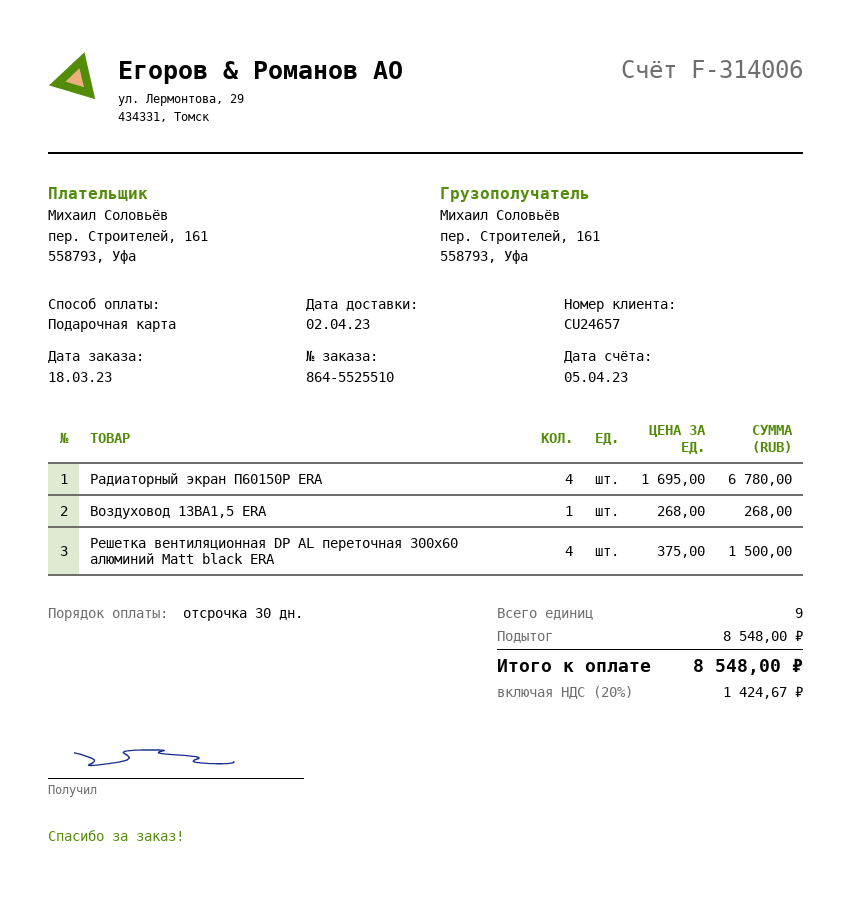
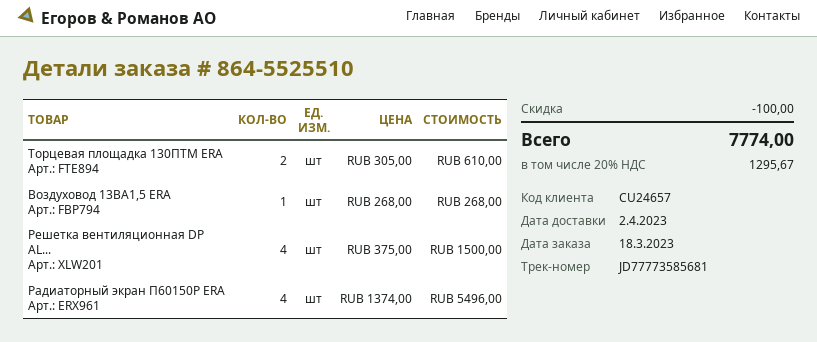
Радиаторный экран П60150Р ERA: 4 x 1695.00 = 6780.00 -> 4 x 1374.00 = 5496.00
Торцевая площадка 130ПТМ ERA: none -> 2 x 305.00 = 610.00
discount: none -> 100.00
tax: 20% = 1424.67 -> 20% = 1295.67
total: 8548.00 -> 7774.00

